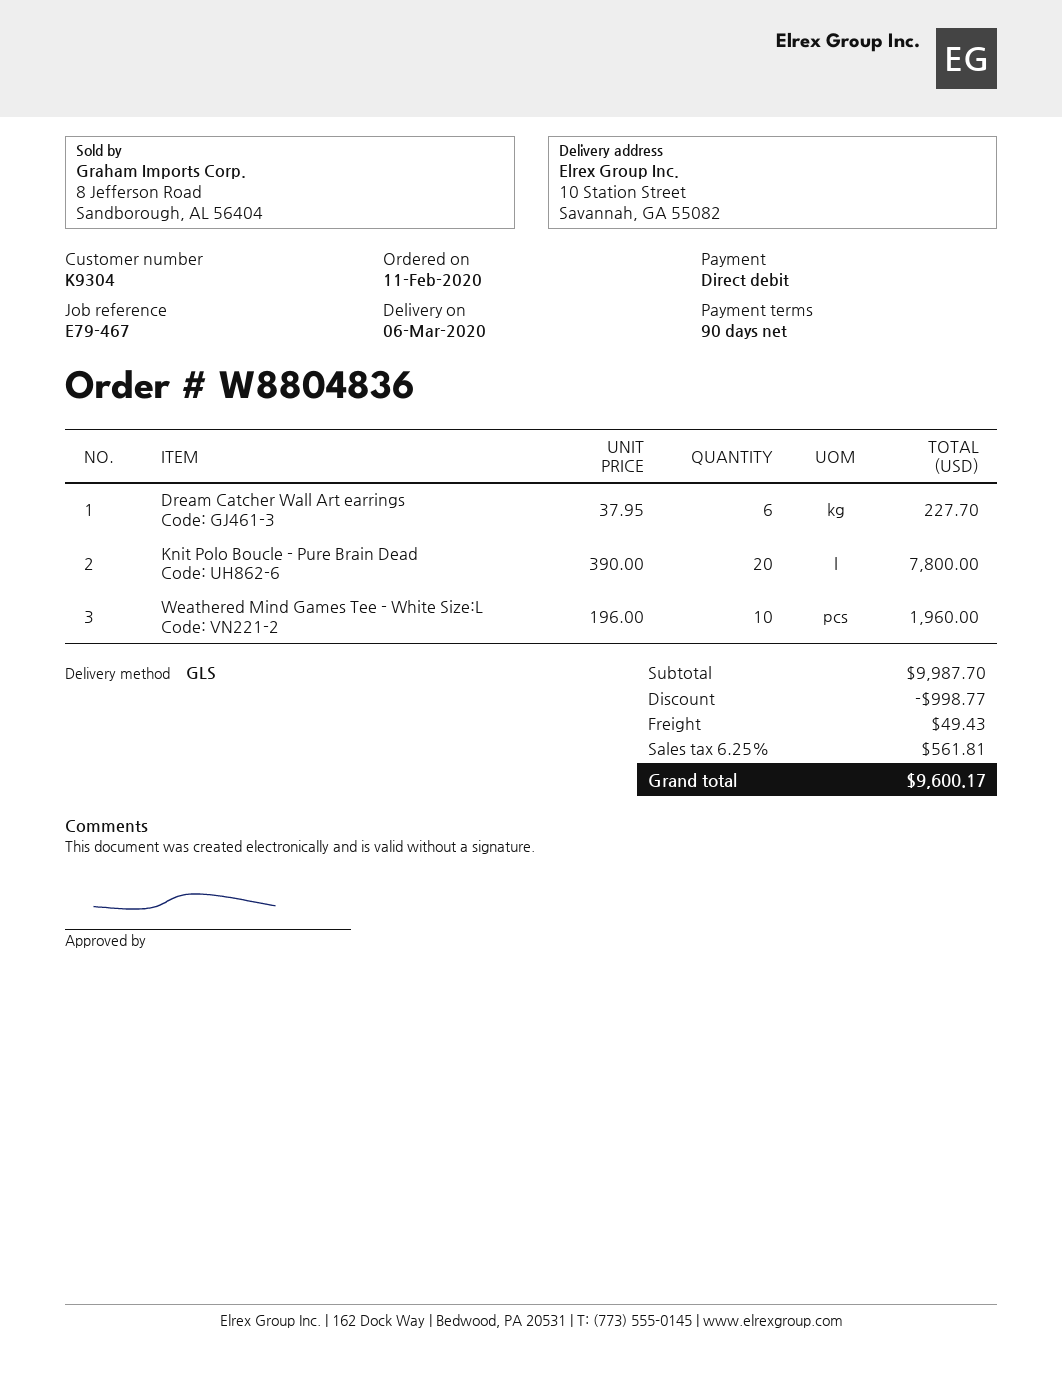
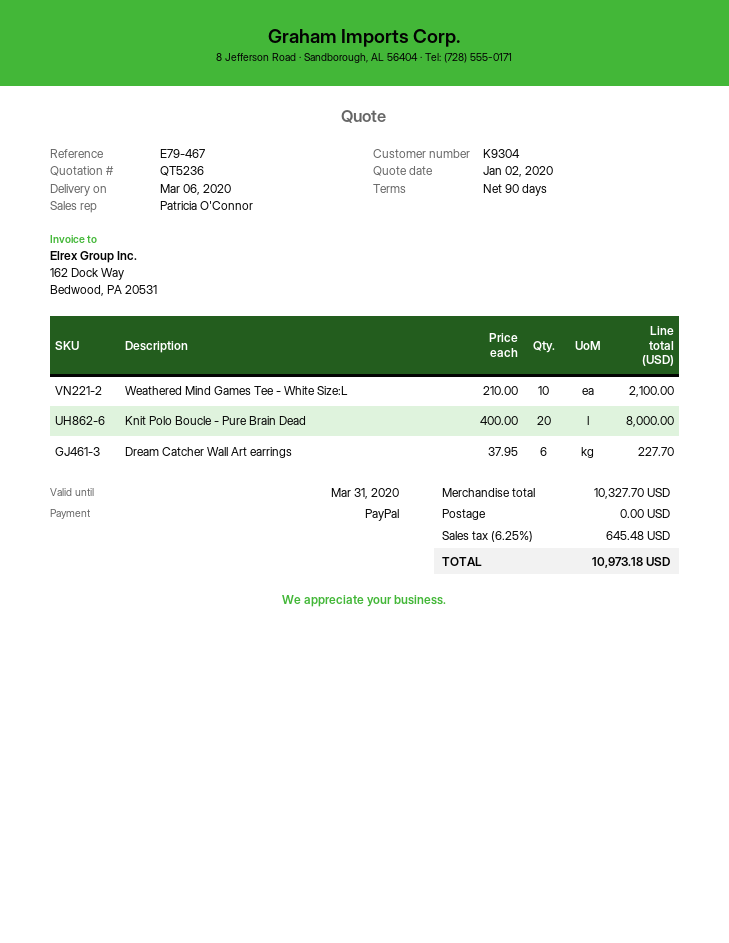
payment method: direct debit -> PayPal
Knit Polo Boucle - Pure Brain Dead: 20 x 390.00 = 7800.00 -> 20 x 400.00 = 8000.00
Weathered Mind Games Tee - White Size:L: 10 x 196.00 = 1960.00 -> 10 x 210.00 = 2100.00
subtotal: 9987.70 -> 10327.70
discount: 998.77 -> none
shipping: 49.43 -> 0.00
tax: 6.25% = 561.81 -> 6.25% = 645.48
total: 9600.17 -> 10973.18

